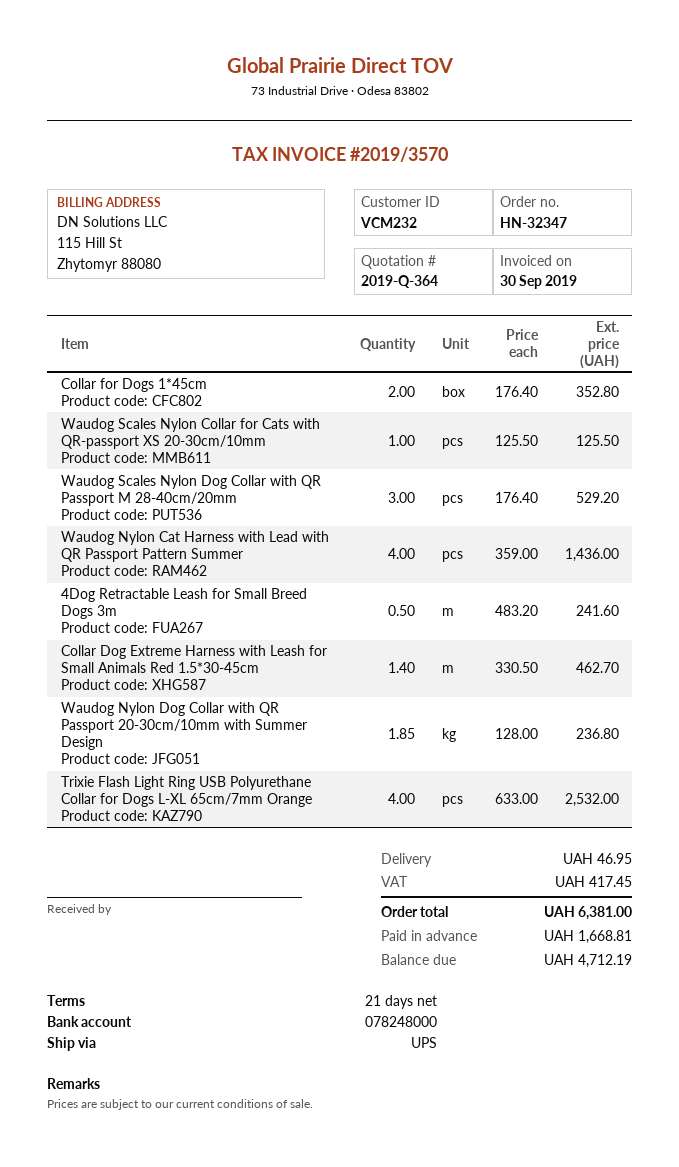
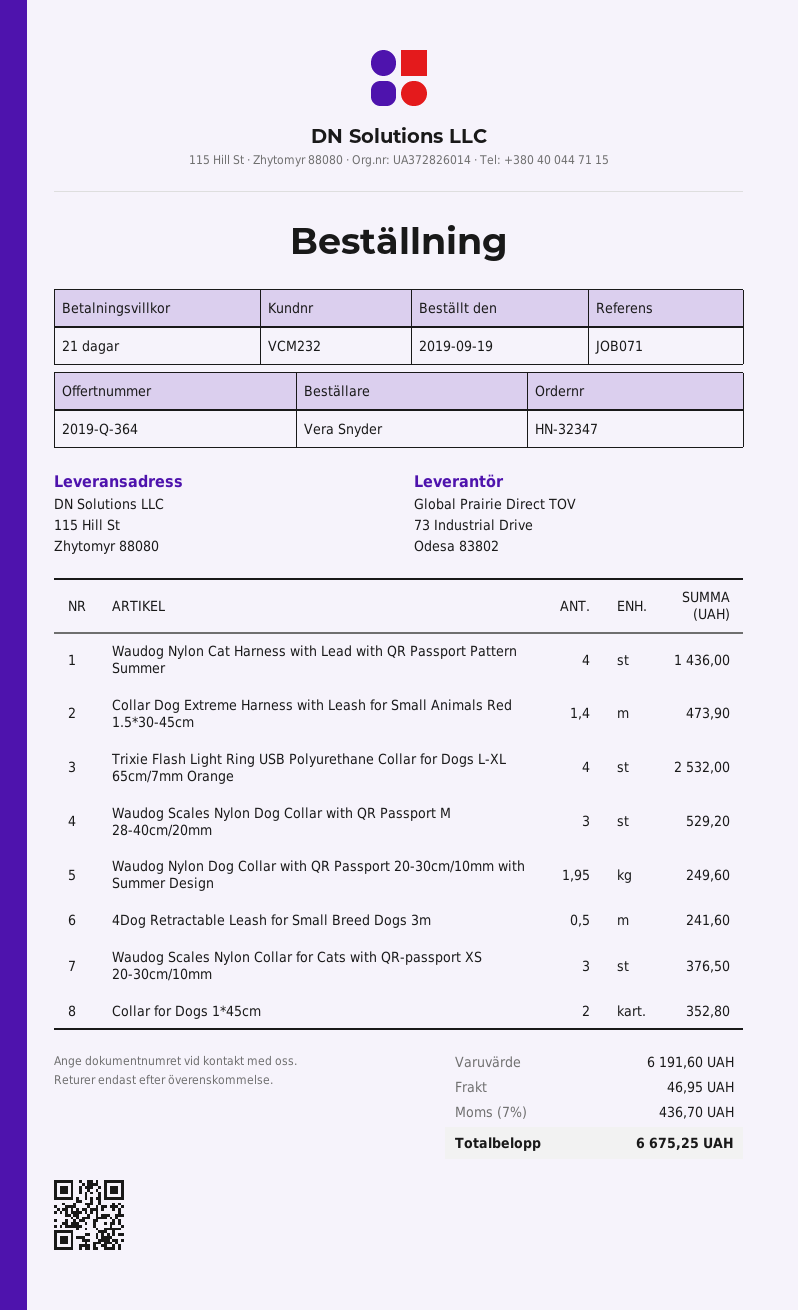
Waudog Scales Nylon Collar for Сats with QR-passport XS 20-30cm/10mm: 1 for 125.50 -> 3 for 376.50
Collar Dog Extreme Harness with Leash for Small Animals Red 1.5*30-45cm: 1.4 for 462.70 -> 1.4 for 473.90
Waudog Nylon Dog Collar with QR Passport 20-30cm/10mm with Summer Design: 1.85 for 236.80 -> 1.95 for 249.60
tax: 417.45 -> 436.70
total: 6381.00 -> 6675.25

